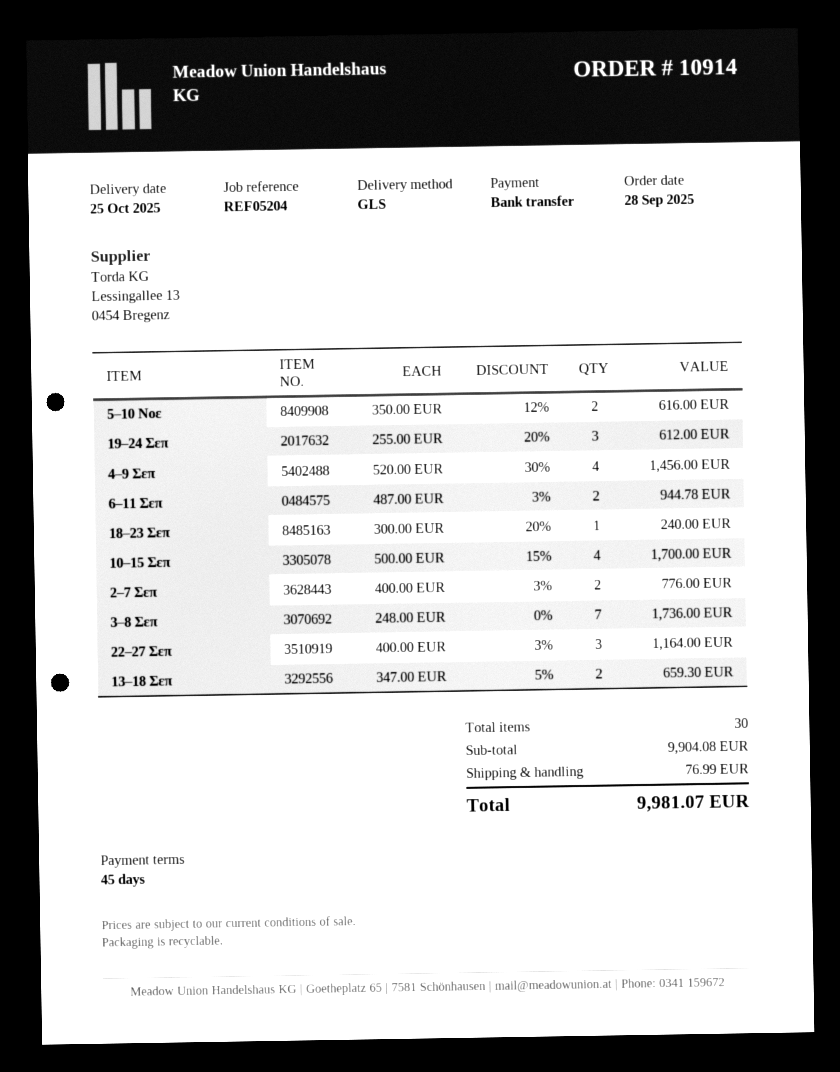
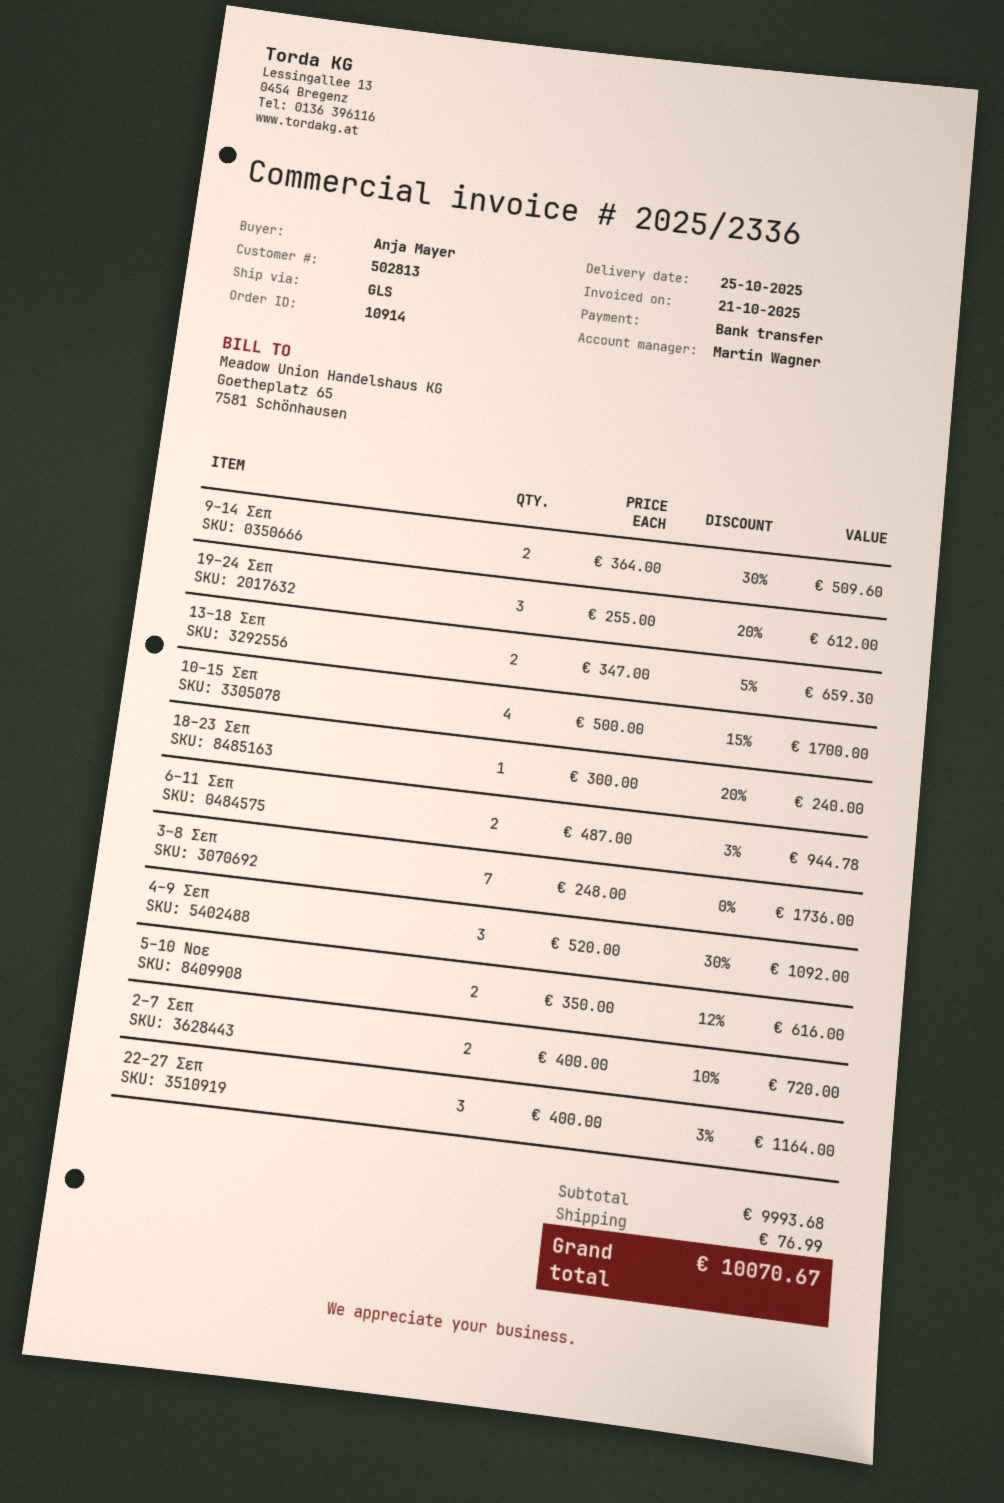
4–9 Σεπ: 4 x 520.00 - 30% = 1456.00 -> 3 x 520.00 - 30% = 1092.00
2–7 Σεπ: 2 x 400.00 - 3% = 776.00 -> 2 x 400.00 - 10% = 720.00
9–14 Σεπ: none -> 2 x 364.00 - 30% = 509.60
subtotal: 9904.08 -> 9993.68
total: 9981.07 -> 10070.67

